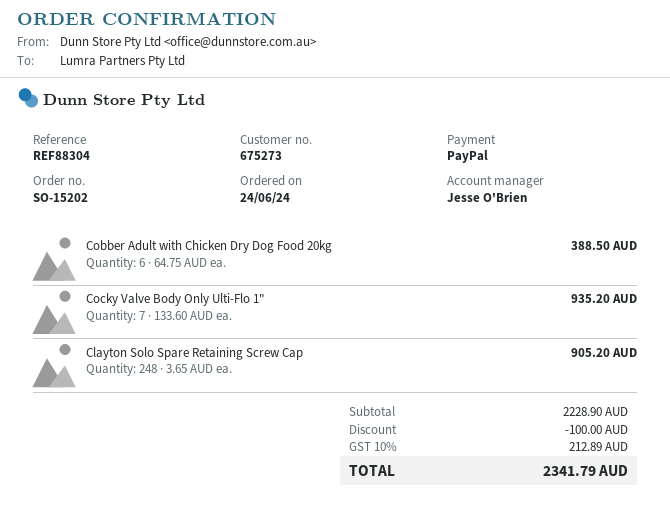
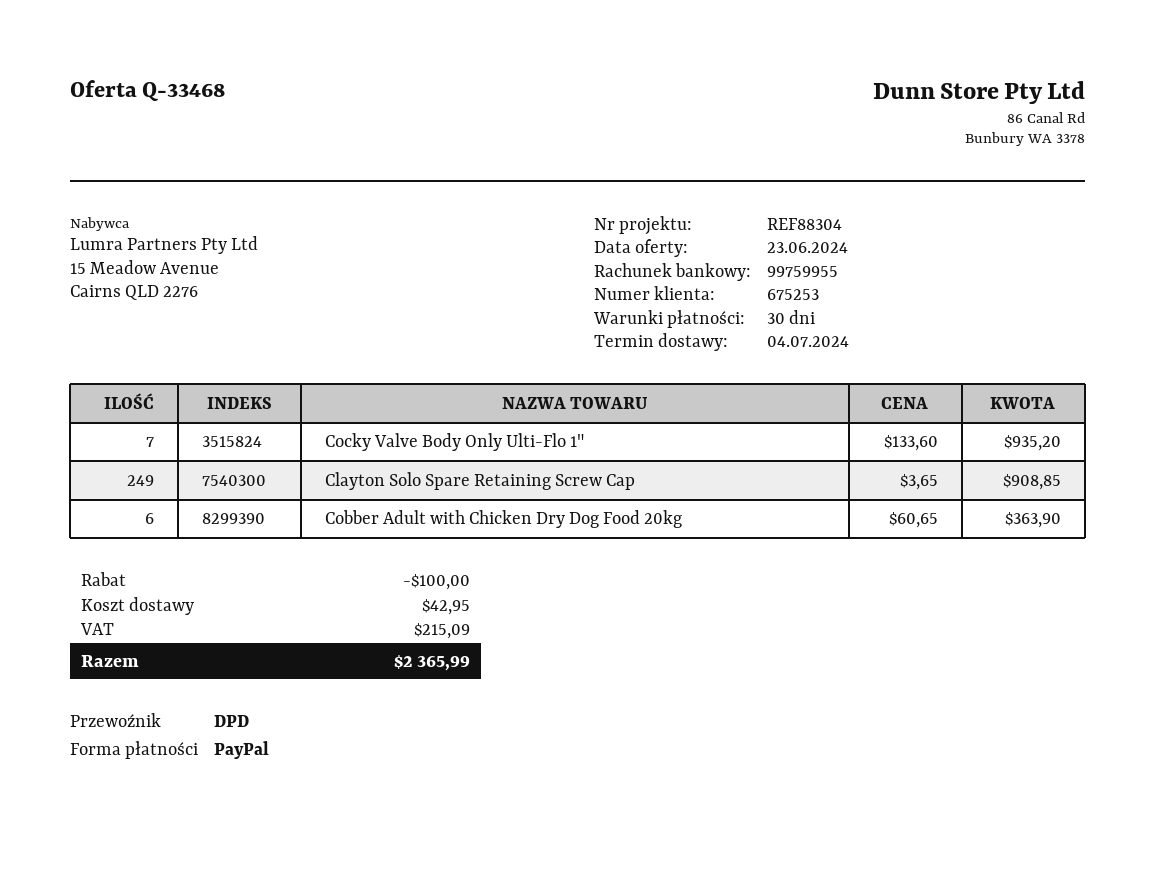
customer number: 675273 -> 675253
Cobber Adult with Chicken Dry Dog Food 20kg: 6 x 64.75 = 388.50 -> 6 x 60.65 = 363.90
Clayton Solo Spare Retaining Screw Cap: 248 x 3.65 = 905.20 -> 249 x 3.65 = 908.85
shipping: none -> 42.95
tax: 212.89 -> 215.09
total: 2341.79 -> 2365.99

